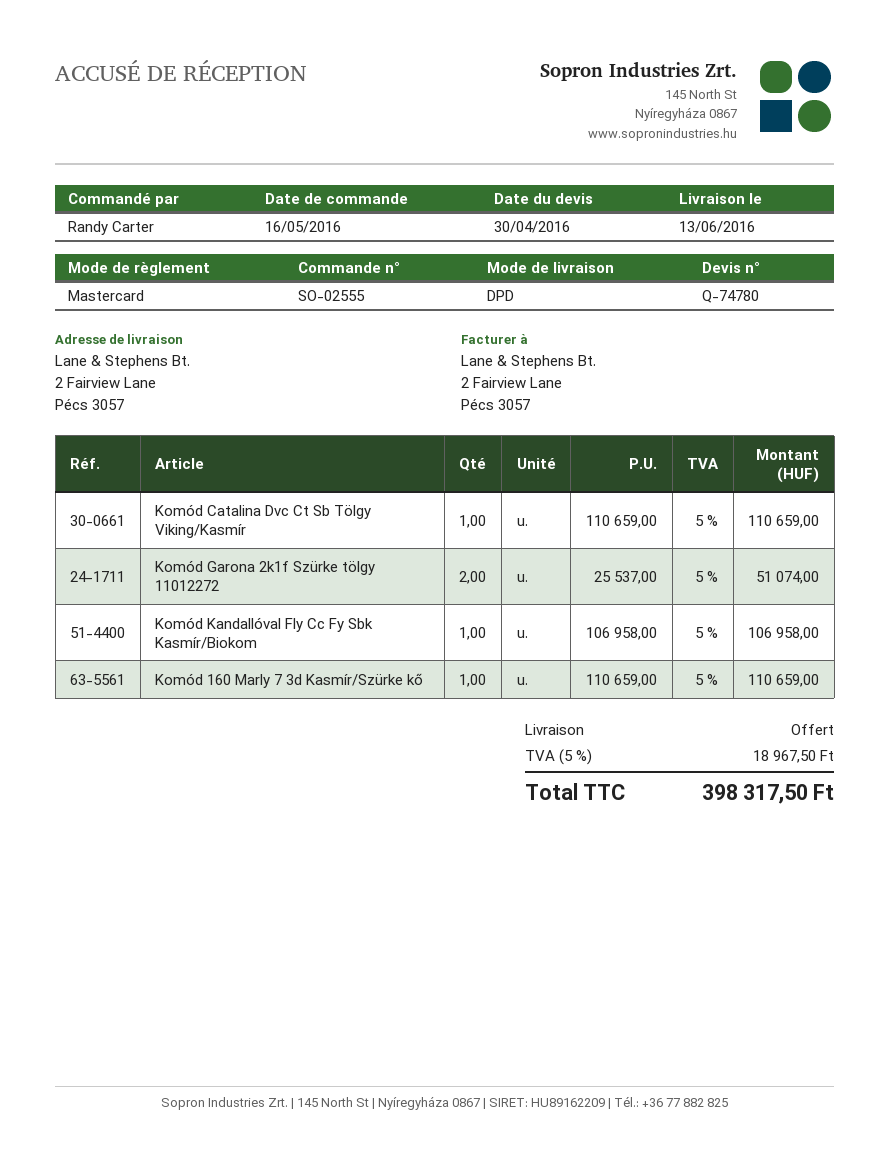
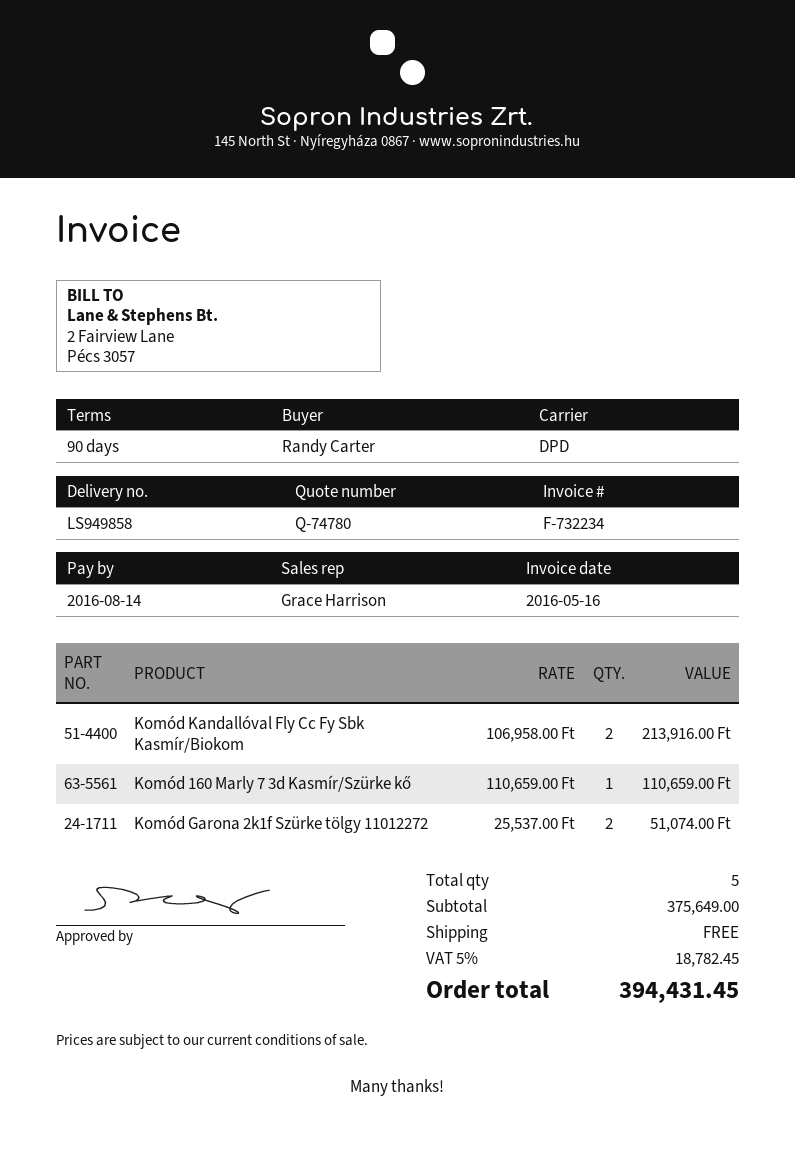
Komód Catalina Dvc Ct Sb Tölgy Viking/Kasmír: 1 x 110659.00 = 110659.00 -> none
Komód Kandallóval Fly Cc Fy Sbk Kasmír/Biokom: 1 x 106958.00 = 106958.00 -> 2 x 106958.00 = 213916.00
tax: 5% = 18967.50 -> 5% = 18782.45
total: 398317.50 -> 394431.45

